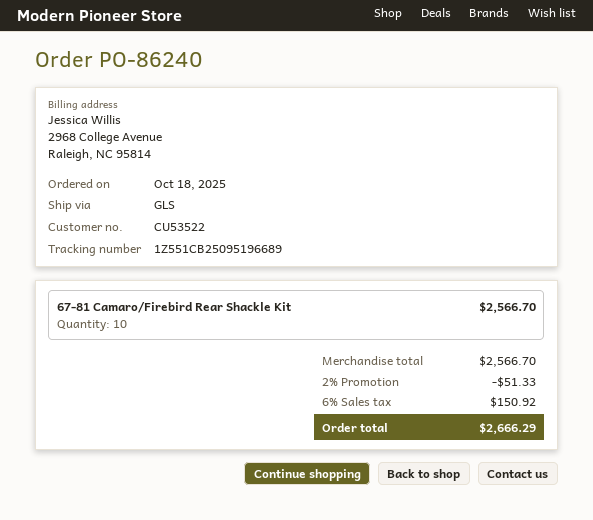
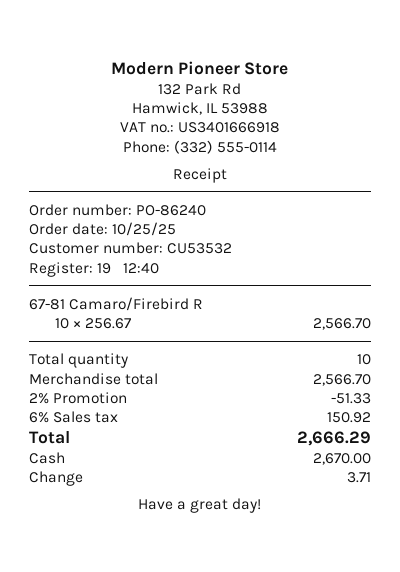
order date: 2025-10-18 -> 2025-10-25
customer number: CU53522 -> CU53532

